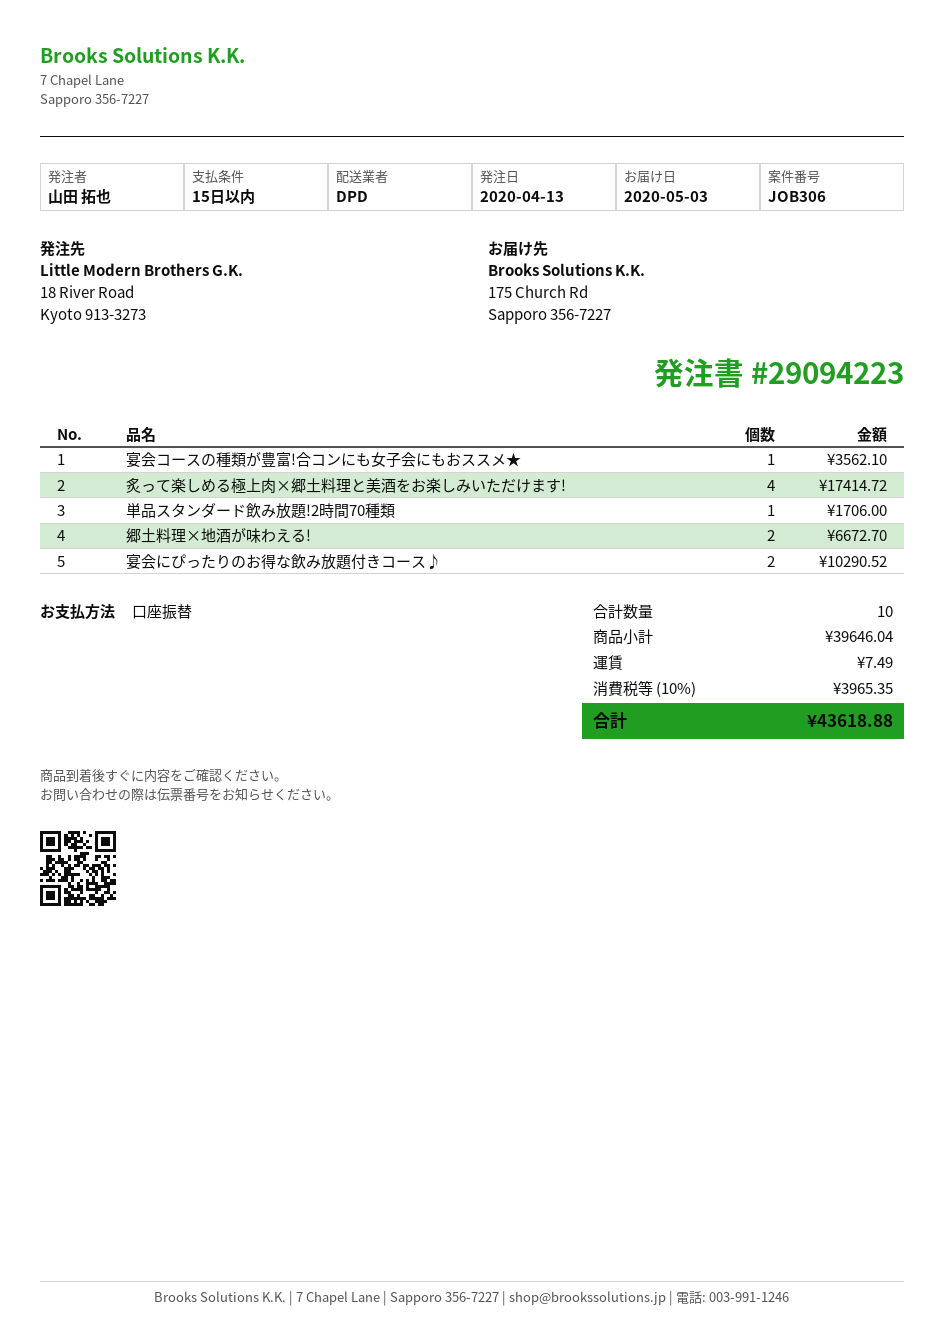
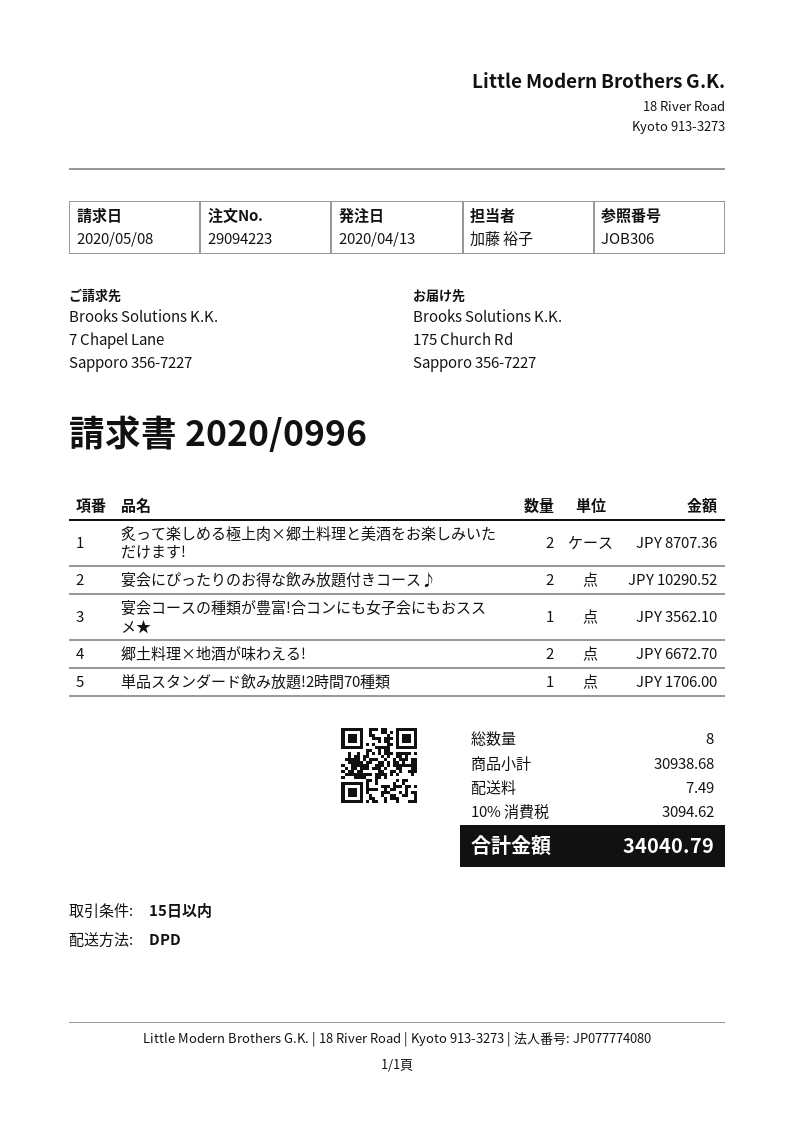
炙って楽しめる極上肉×郷土料理と美酒をお楽しみいただけます!: 4 for 17414.72 -> 2 for 8707.36
total quantity: 10 -> 8
subtotal: 39646.04 -> 30938.68
tax: 10% = 3965.35 -> 10% = 3094.62
total: 43618.88 -> 34040.79

